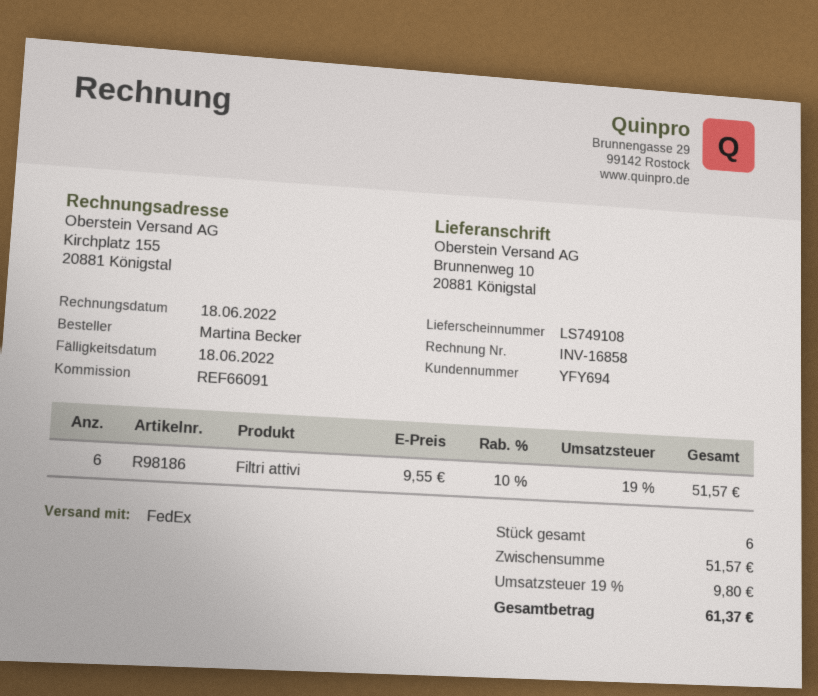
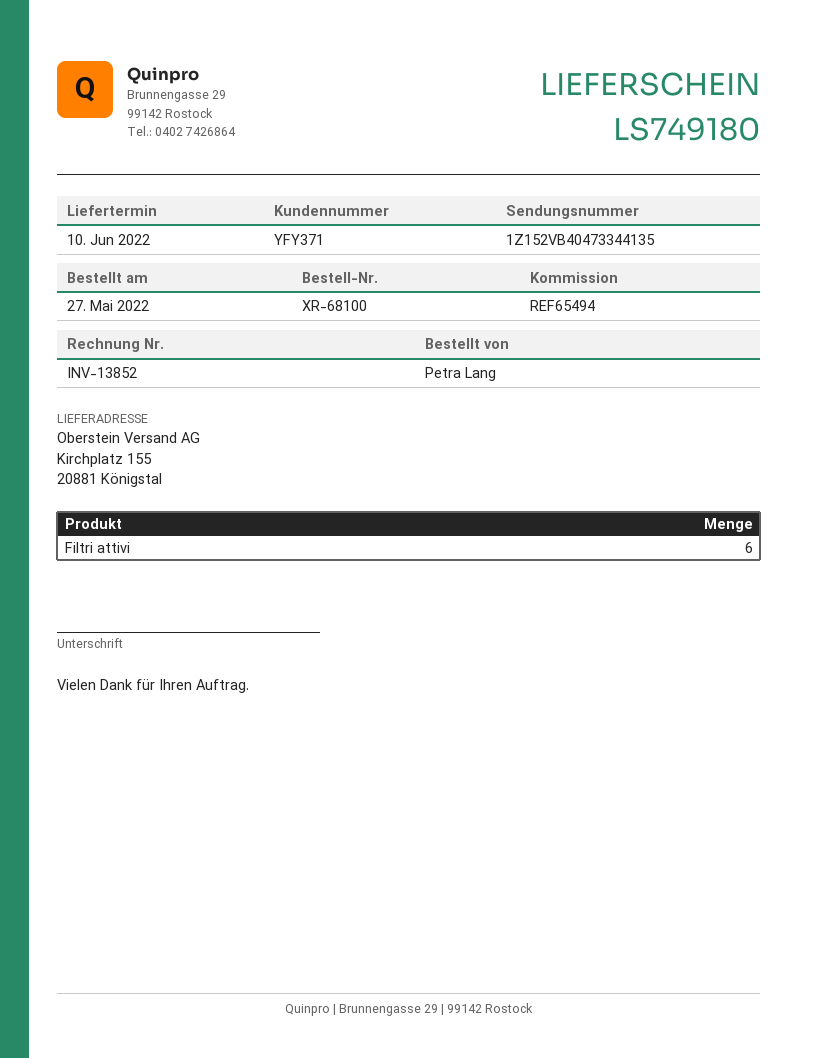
delivery note number: LS749108 -> LS749180
invoice number: INV-16858 -> INV-13852
customer number: YFY694 -> YFY371
reference: REF66091 -> REF65494
ordered by: Martina Becker -> Petra Lang
ship to: Brunnenweg 10, 20881 Königstal -> Kirchplatz 155, 20881 Königstal

